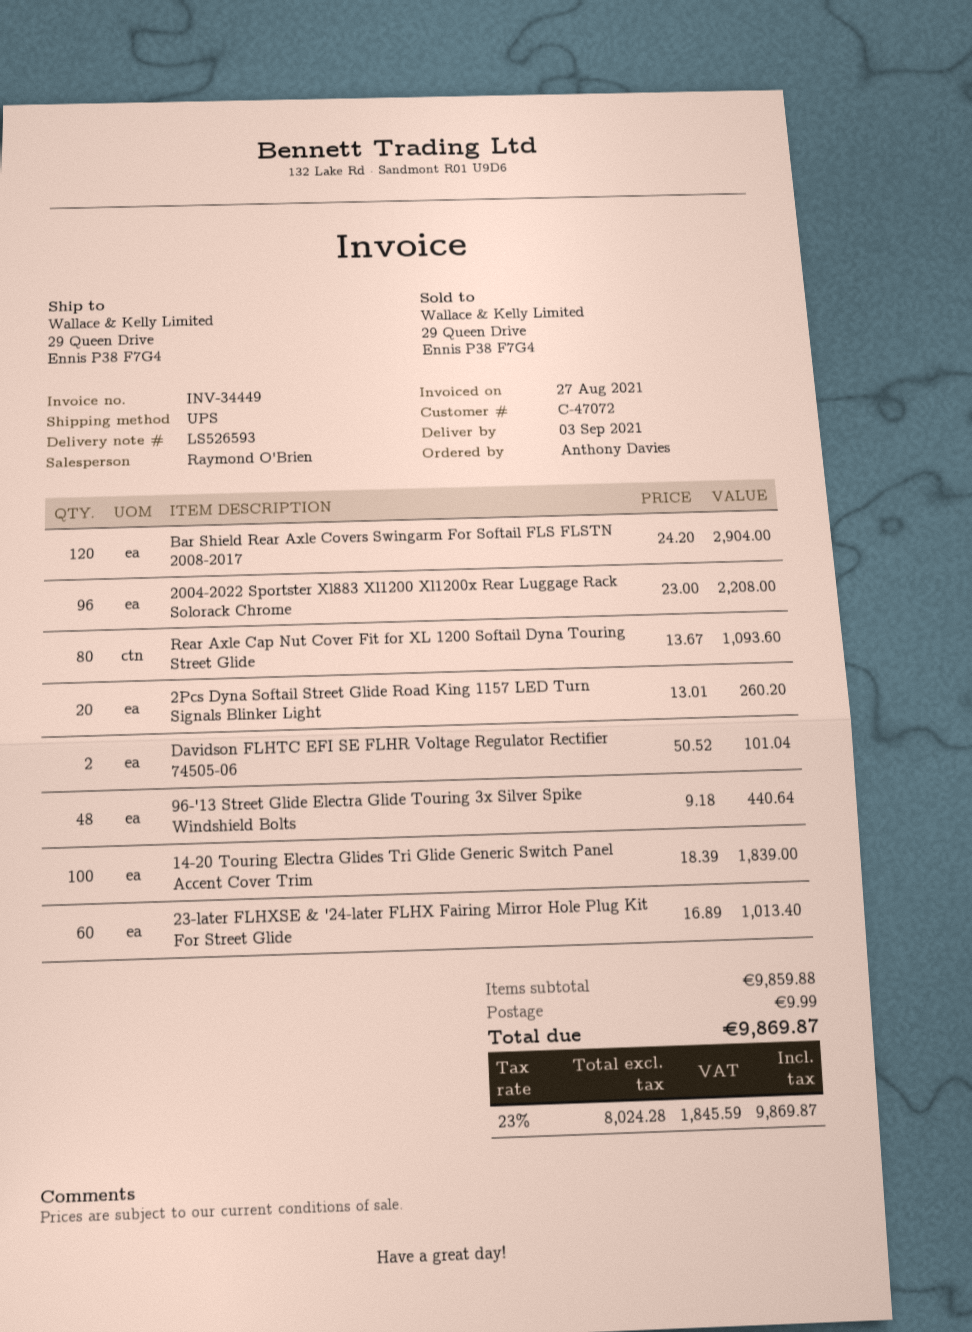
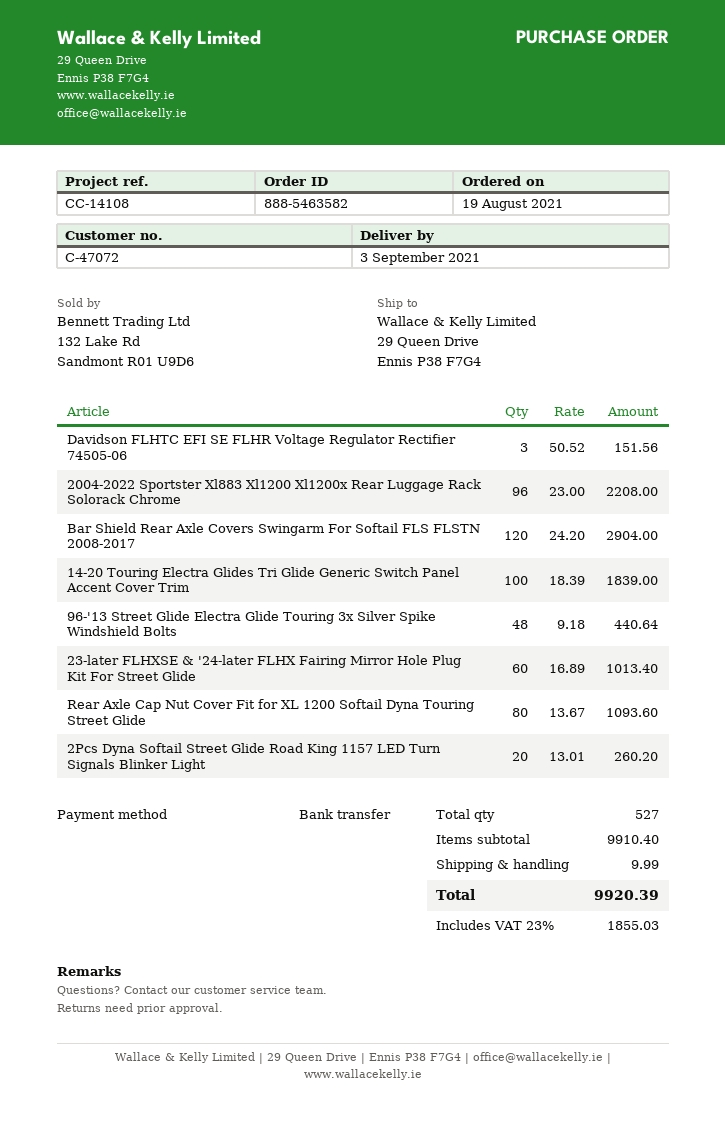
Davidson FLHTC EFI SE FLHR Voltage Regulator Rectifier 74505-06: 2 x 50.52 = 101.04 -> 3 x 50.52 = 151.56
subtotal: 9859.88 -> 9910.40
tax: 23% = 1845.59 -> 23% = 1855.03
total: 9869.87 -> 9920.39

